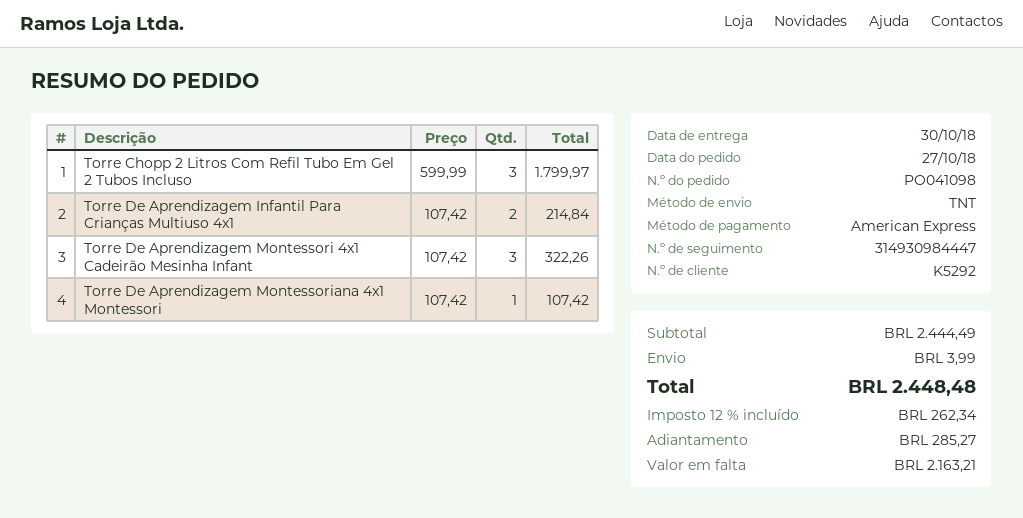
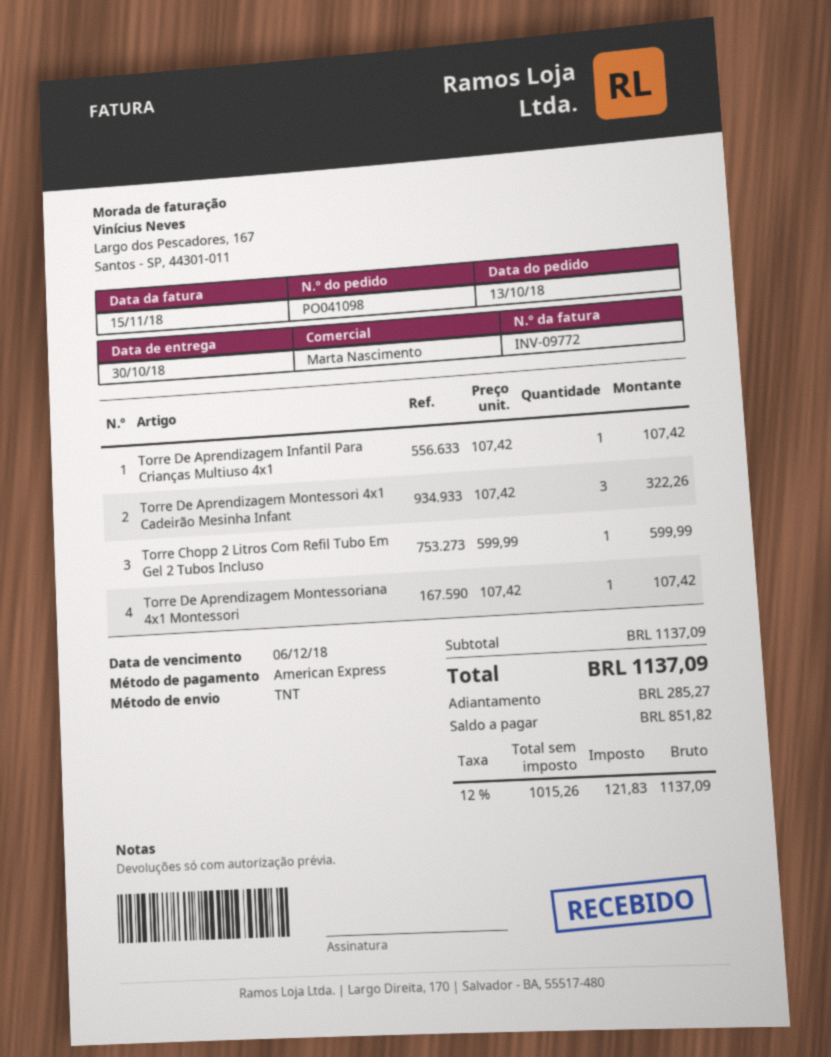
order date: 2018-10-27 -> 2018-10-13
Torre Chopp 2 Litros Com Refil Tubo Em Gel 2 Tubos Incluso: 3 x 599.99 = 1799.97 -> 1 x 599.99 = 599.99
Torre De Aprendizagem Infantil Para Crianças Multiuso 4x1: 2 x 107.42 = 214.84 -> 1 x 107.42 = 107.42
subtotal: 2444.49 -> 1137.09
shipping: 3.99 -> none
tax: 12% = 262.34 -> 12% = 121.83
total: 2448.48 -> 1137.09
balance: 2163.21 -> 851.82

